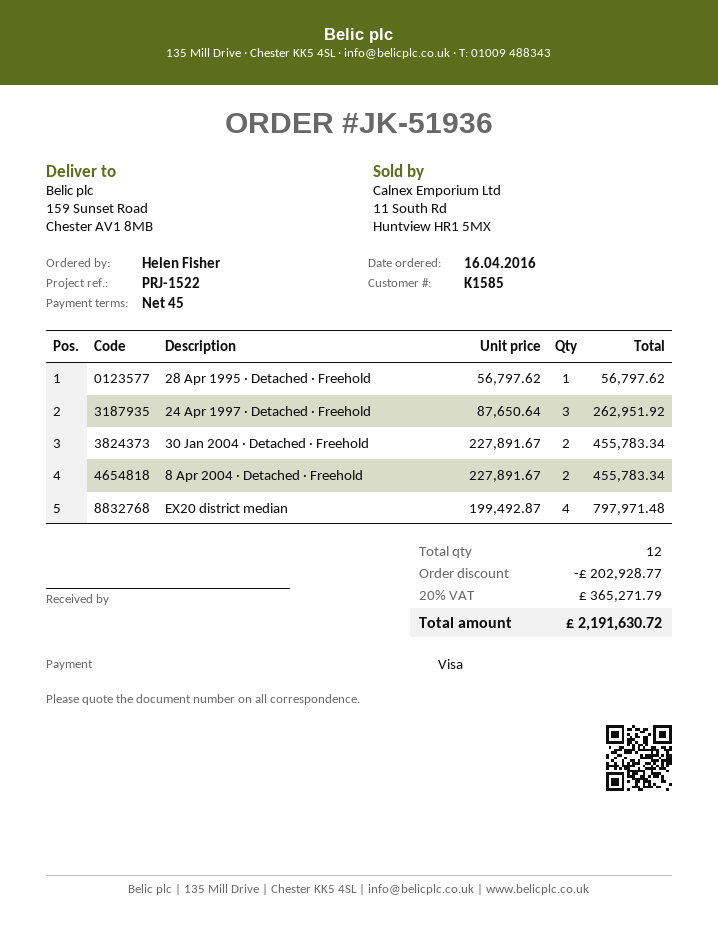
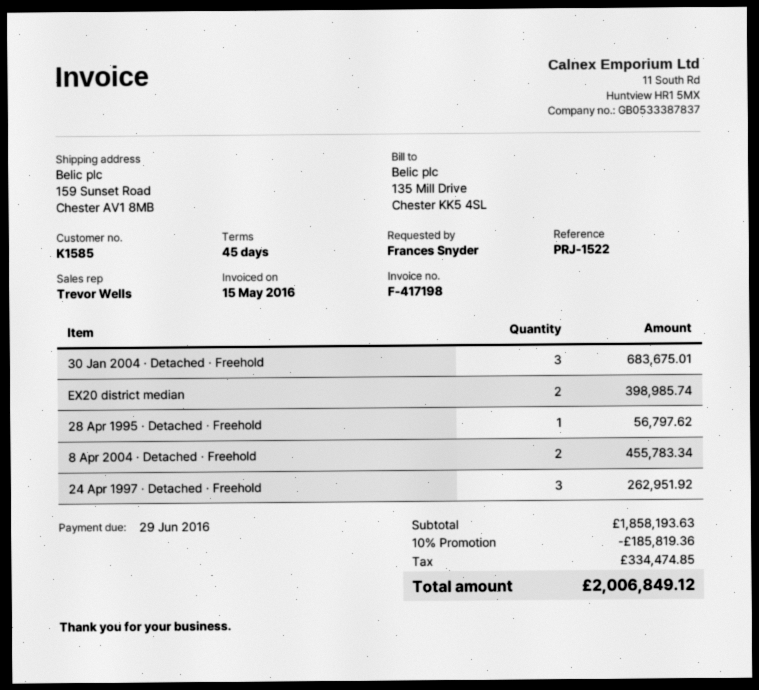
ordered by: Helen Fisher -> Frances Snyder
30 Jan 2004 · Detached · Freehold: 2 for 455783.34 -> 3 for 683675.01
EX20 district median: 4 for 797971.48 -> 2 for 398985.74
discount: 202928.77 -> 185819.36
tax: 365271.79 -> 334474.85
total: 2191630.72 -> 2006849.12

